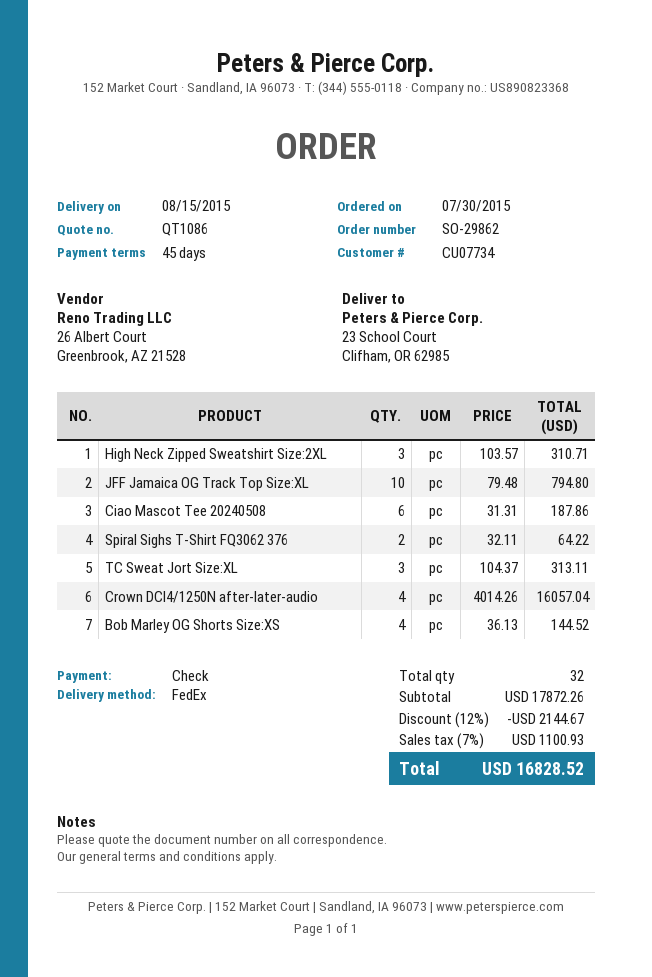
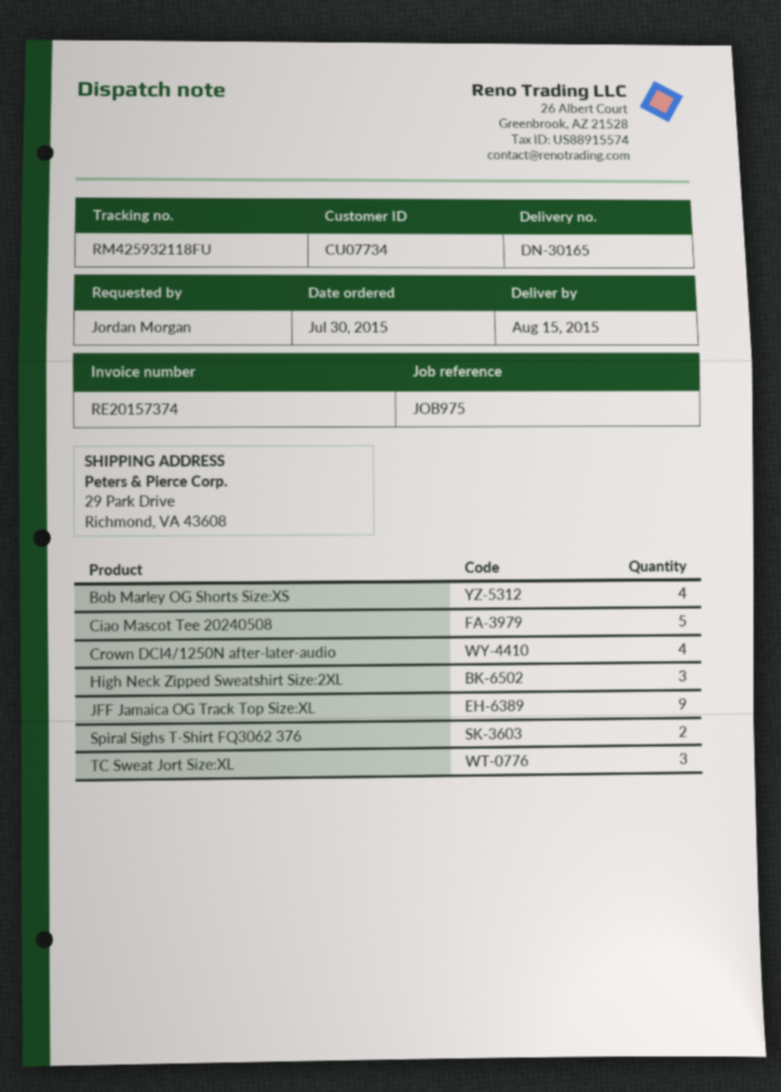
ship to: 23 School Court, Clifham, OR 62985 -> 29 Park Drive, Richmond, VA 43608
JFF Jamaica OG Track Top Size:XL: 10 -> 9
Ciao Mascot Tee 20240508: 6 -> 5

